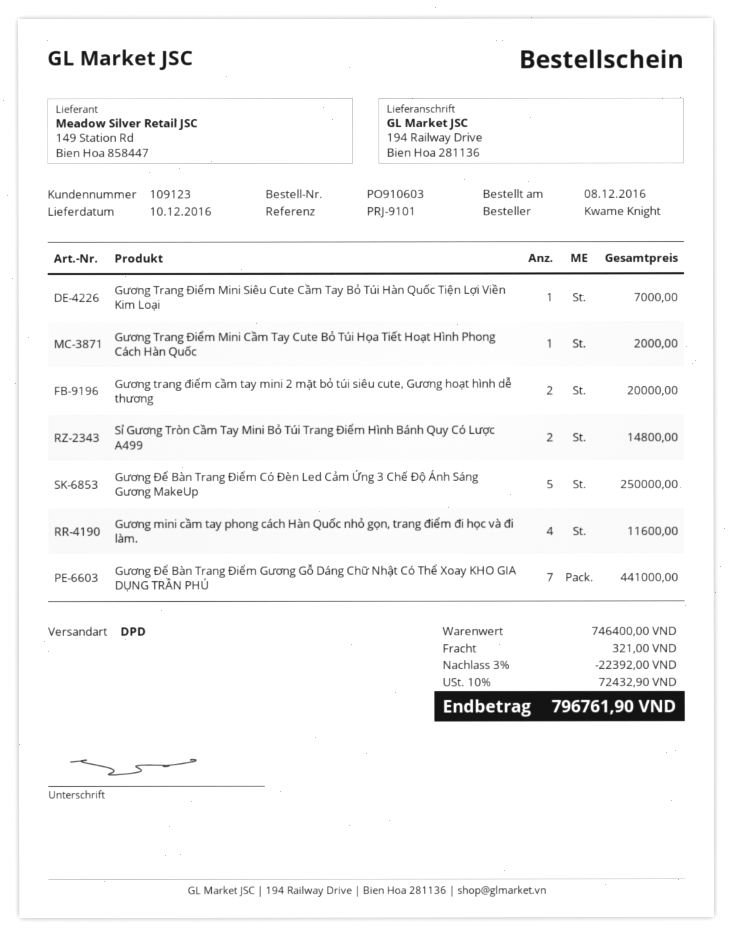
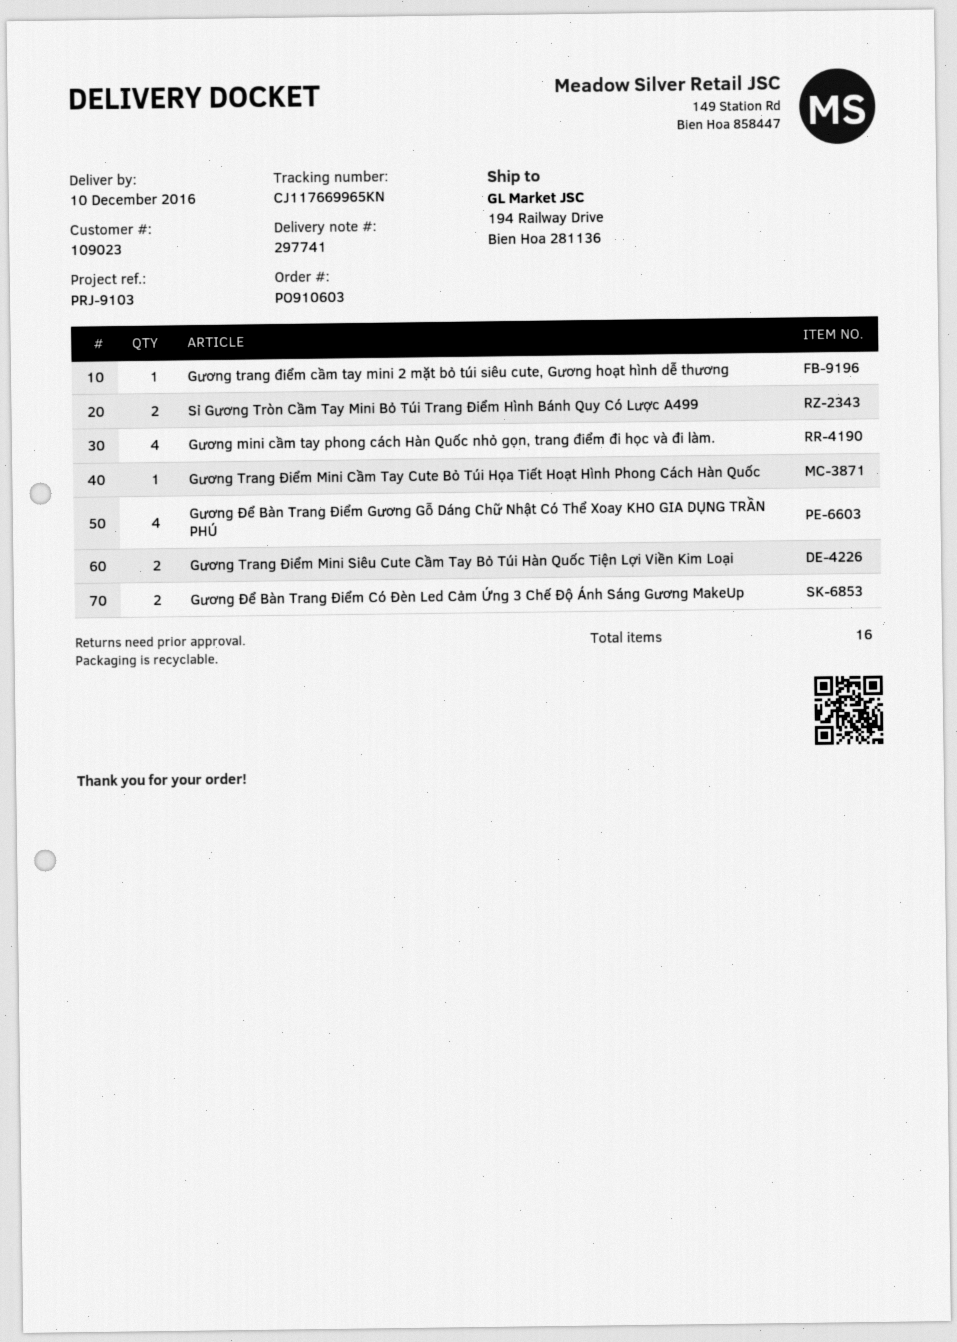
customer number: 109123 -> 109023
reference: PRJ-9101 -> PRJ-9103
Gương Trang Điểm Mini Siêu Cute Cầm Tay Bỏ Túi Hàn Quốc Tiện Lợi Viền Kim Loại: 1 -> 2
Gương trang điểm cầm tay mini 2 mặt bỏ túi siêu cute, Gương hoạt hình dễ thương: 2 -> 1
Gương Để Bàn Trang Điểm Có Đèn Led Cảm Ứng 3 Chế Độ Ánh Sáng Gương MakeUp: 5 -> 2
Gương Để Bàn Trang Điểm Gương Gỗ Dáng Chữ Nhật Có Thể Xoay KHO GIA DỤNG TRẦN PHÚ: 7 -> 4

